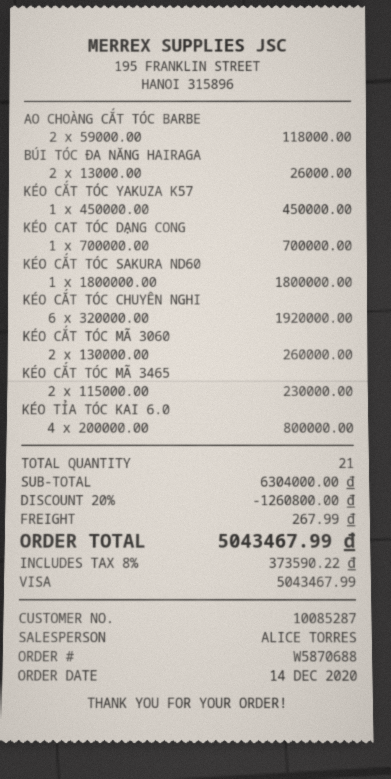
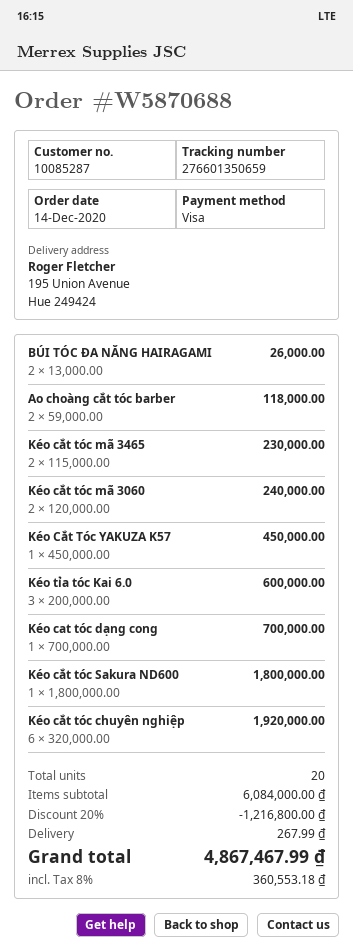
KÉO CẮT TÓC MÃ 3060: 2 x 130000.00 = 260000.00 -> 2 x 120000.00 = 240000.00
KÉO TỈA TÓC KAI 6.0: 4 x 200000.00 = 800000.00 -> 3 x 200000.00 = 600000.00
total quantity: 21 -> 20
subtotal: 6304000.00 -> 6084000.00
discount: 20% = 1260800.00 -> 20% = 1216800.00
tax: 8% = 373590.22 -> 8% = 360553.18
total: 5043467.99 -> 4867467.99

